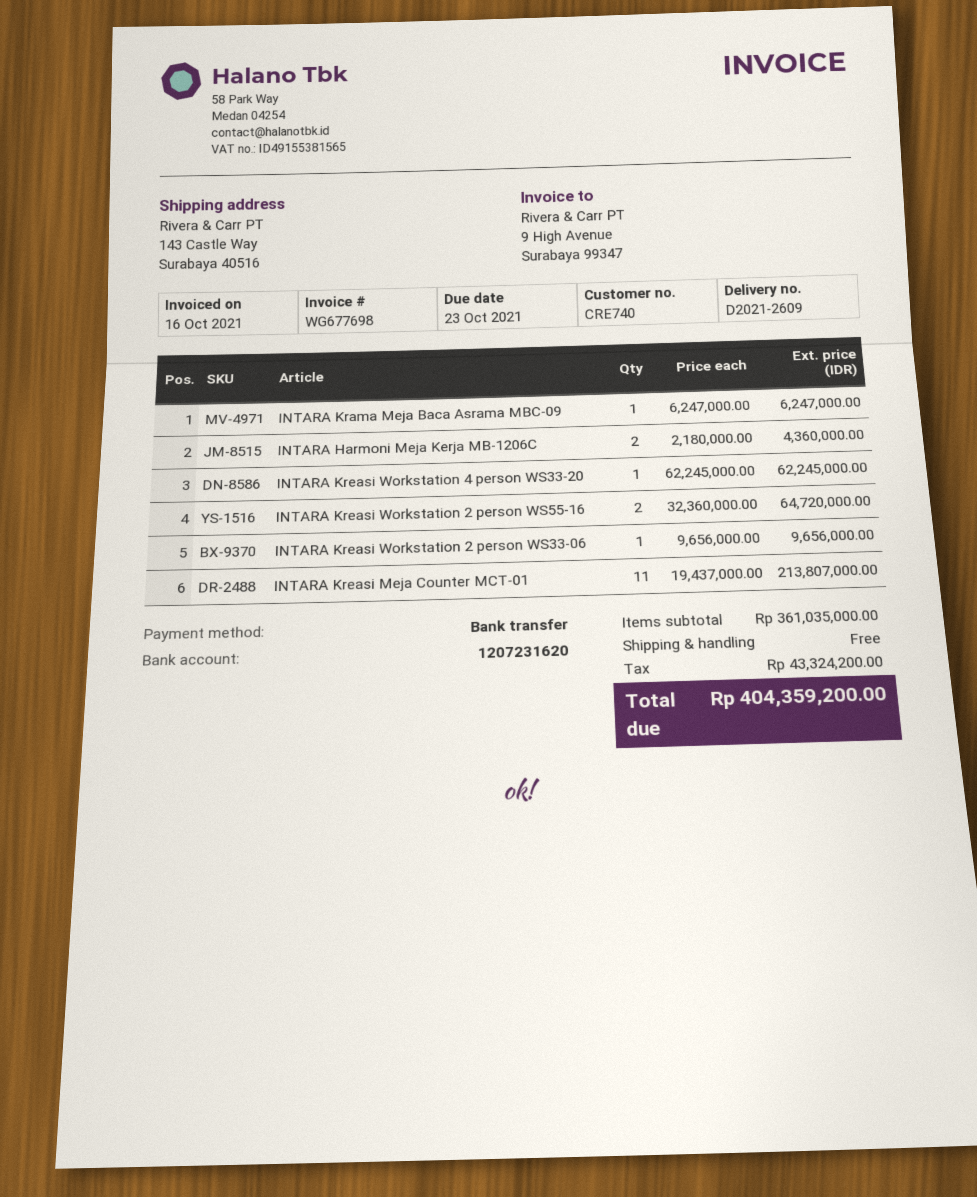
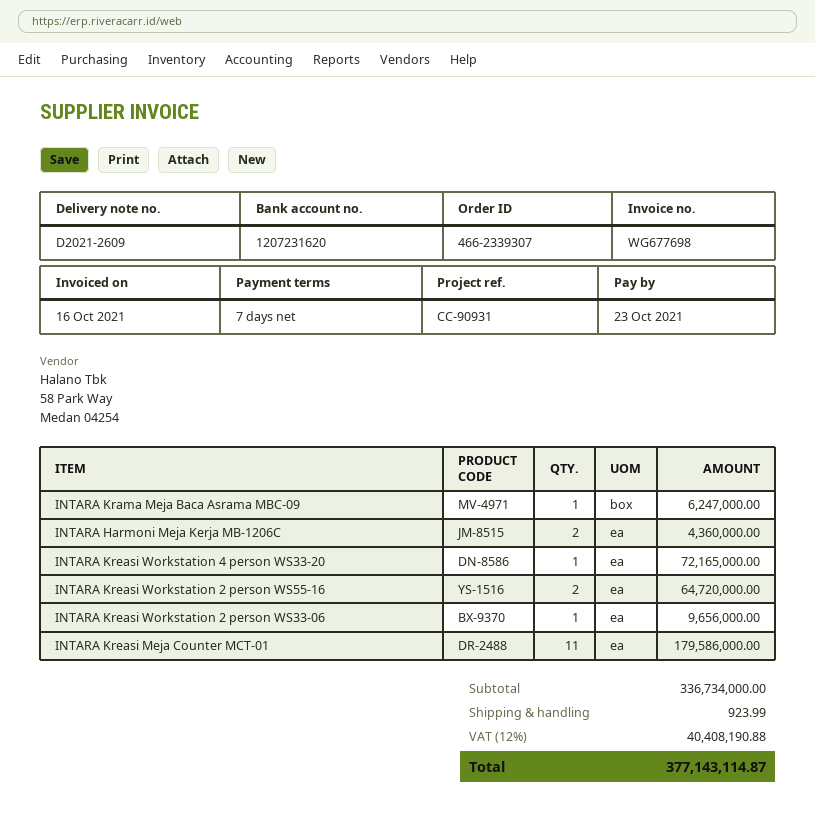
INTARA Kreasi Workstation 4 person WS33-20: 1 for 62245000.00 -> 1 for 72165000.00
INTARA Kreasi Meja Counter MCT-01: 11 for 213807000.00 -> 11 for 179586000.00
subtotal: 361035000.00 -> 336734000.00
shipping: 0.00 -> 923.99
tax: 43324200.00 -> 40408190.88
total: 404359200.00 -> 377143114.87

